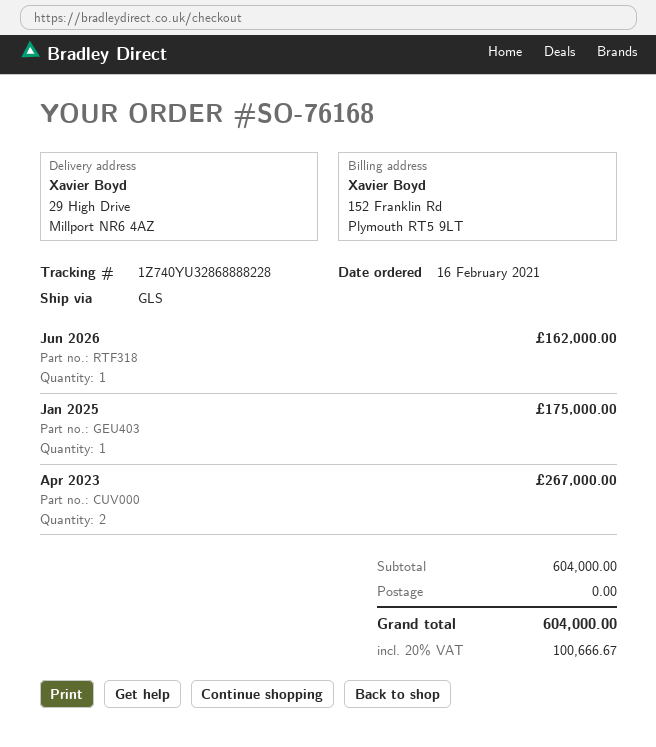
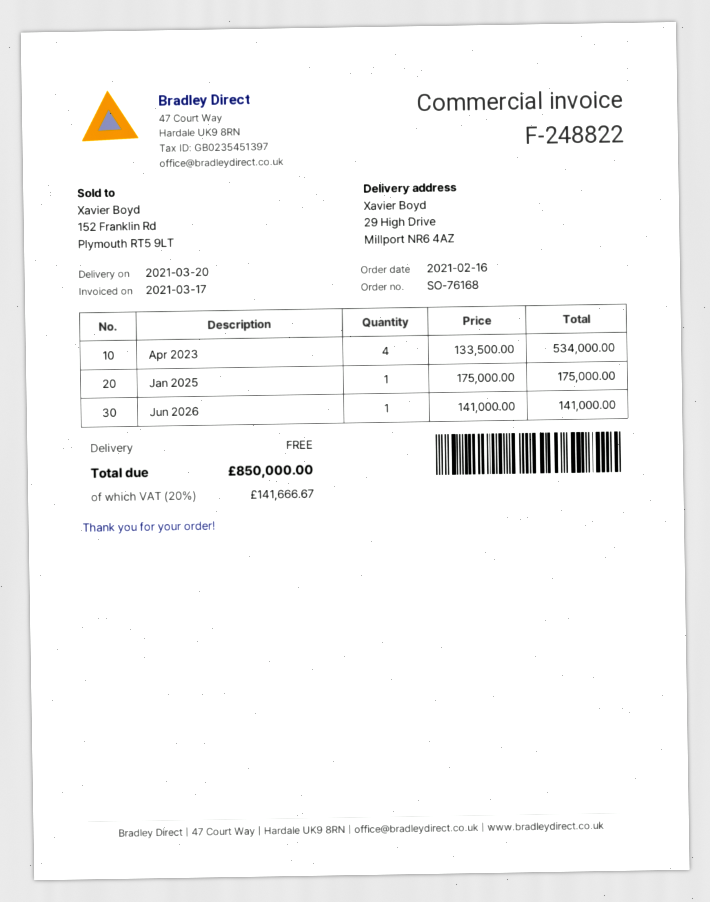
Jun 2026: 1 for 162000.00 -> 1 for 141000.00
Apr 2023: 2 for 267000.00 -> 4 for 534000.00
tax: 20% = 100666.67 -> 20% = 141666.67
total: 604000.00 -> 850000.00

